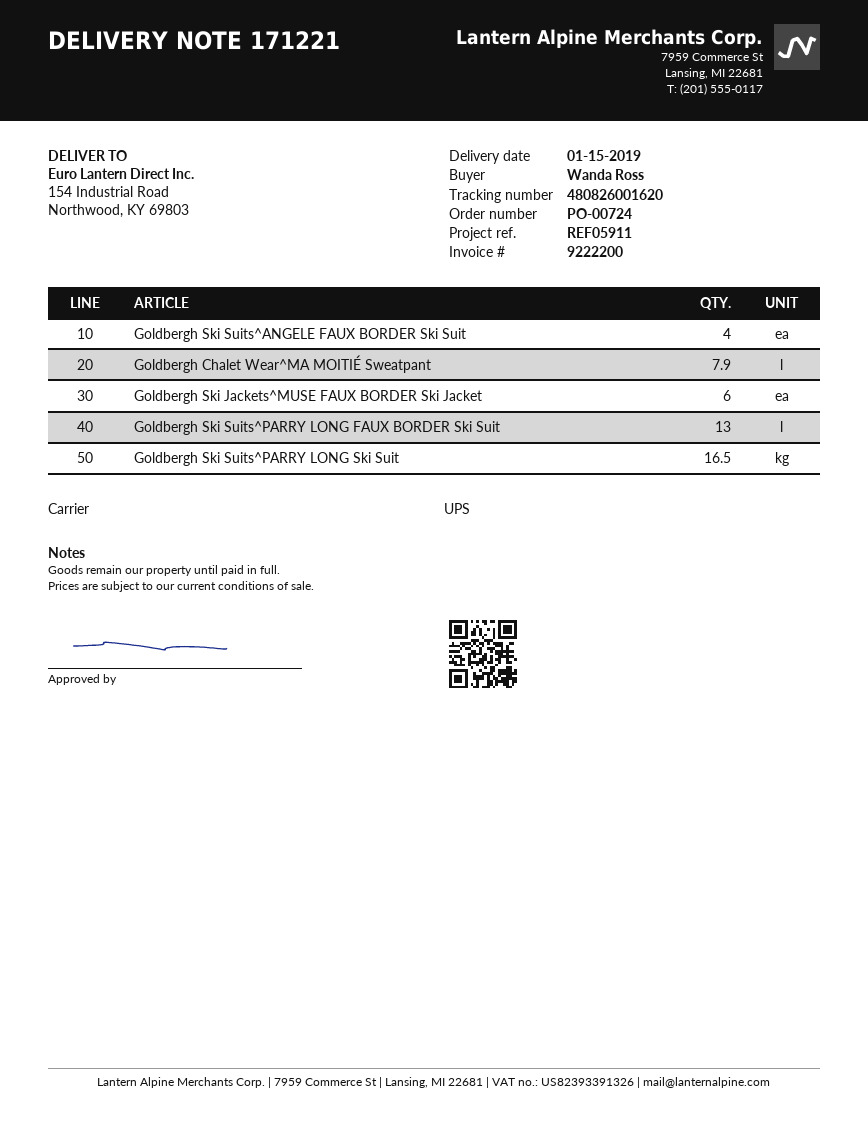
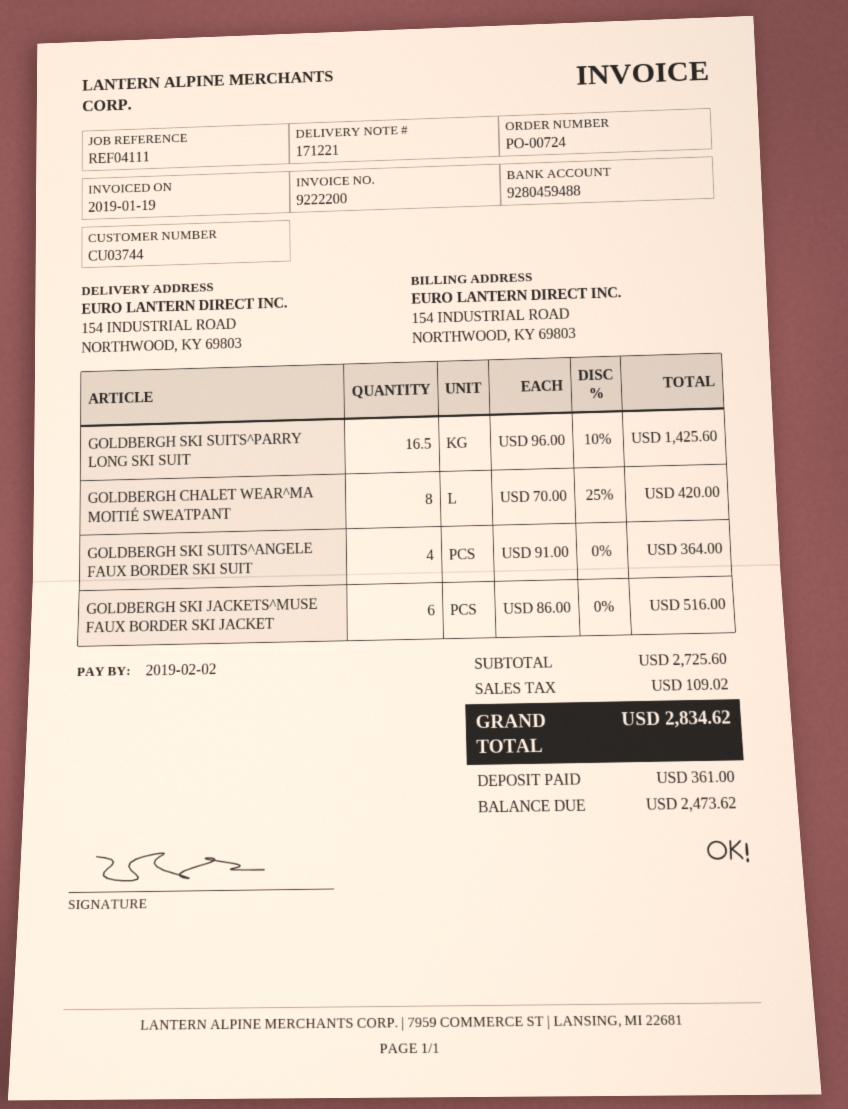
reference: REF05911 -> REF04111
Goldbergh Chalet Wear^MA MOITIÉ Sweatpant: 7.9 -> 8
Goldbergh Ski Suits^PARRY LONG FAUX BORDER Ski Suit: 13 -> none

